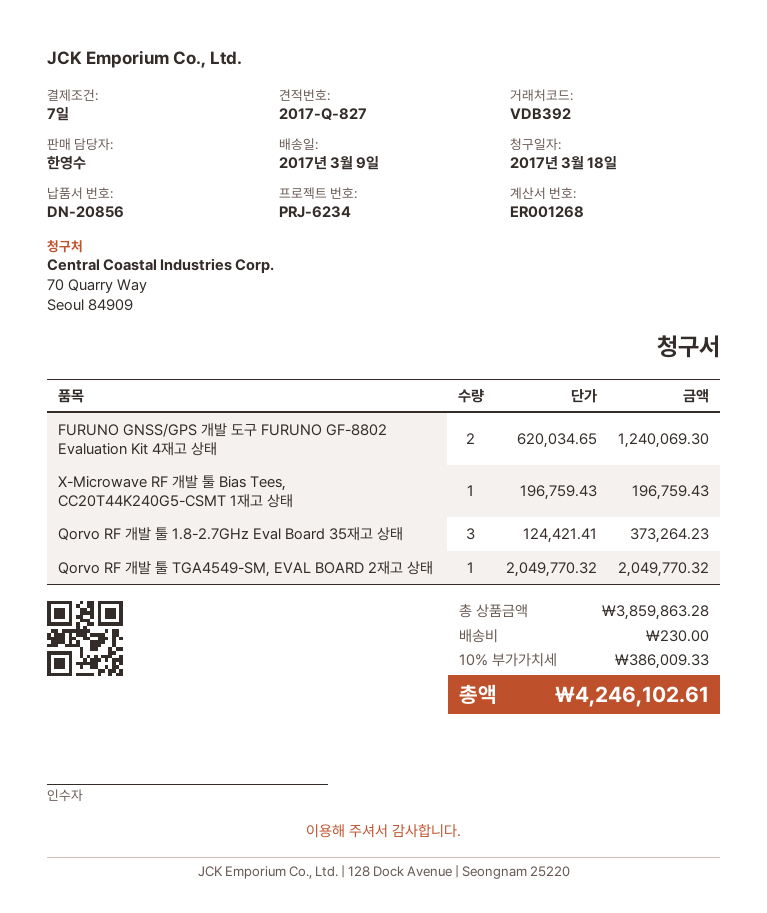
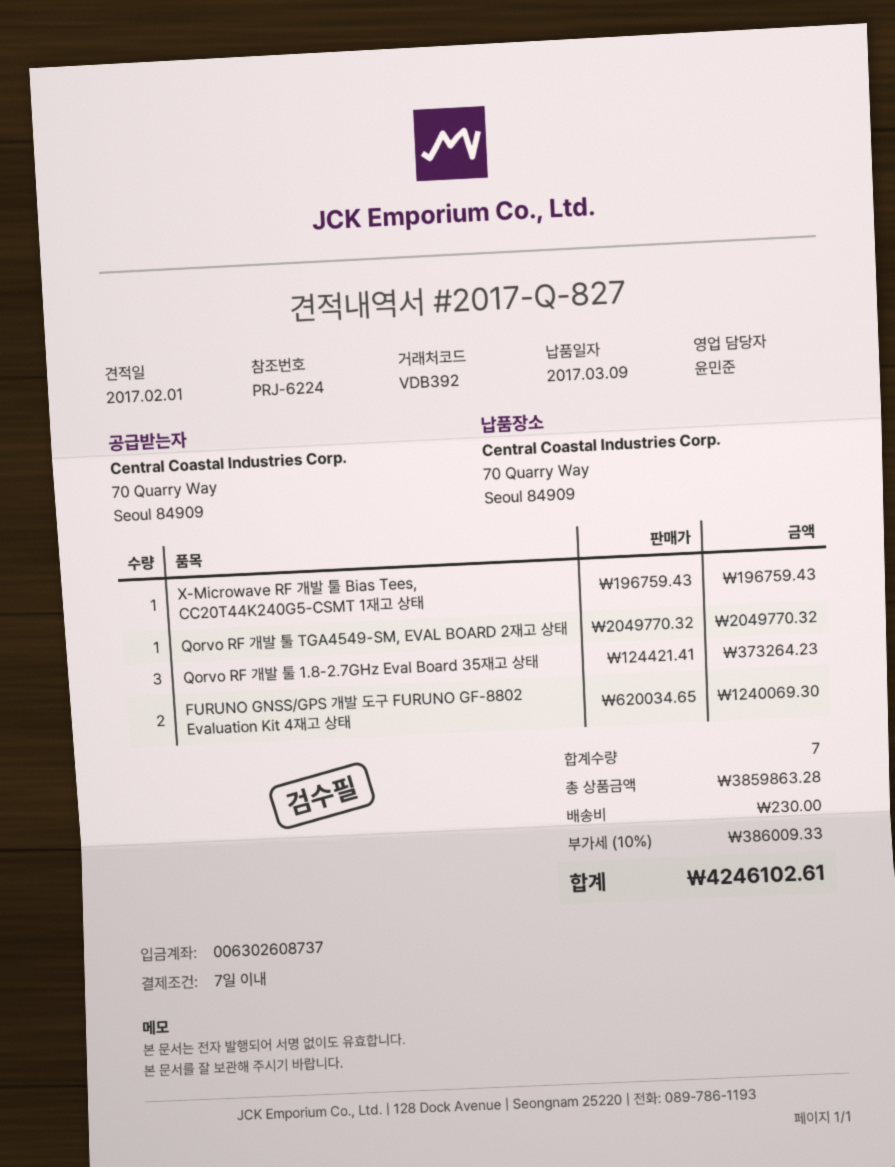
reference: PRJ-6234 -> PRJ-6224
sales rep: 한영수 -> 윤민준

